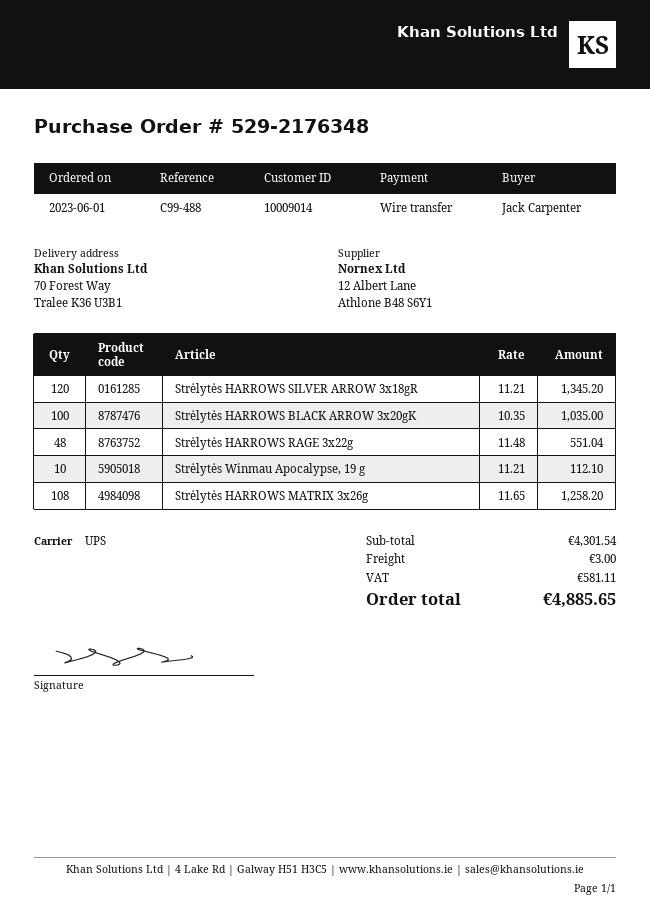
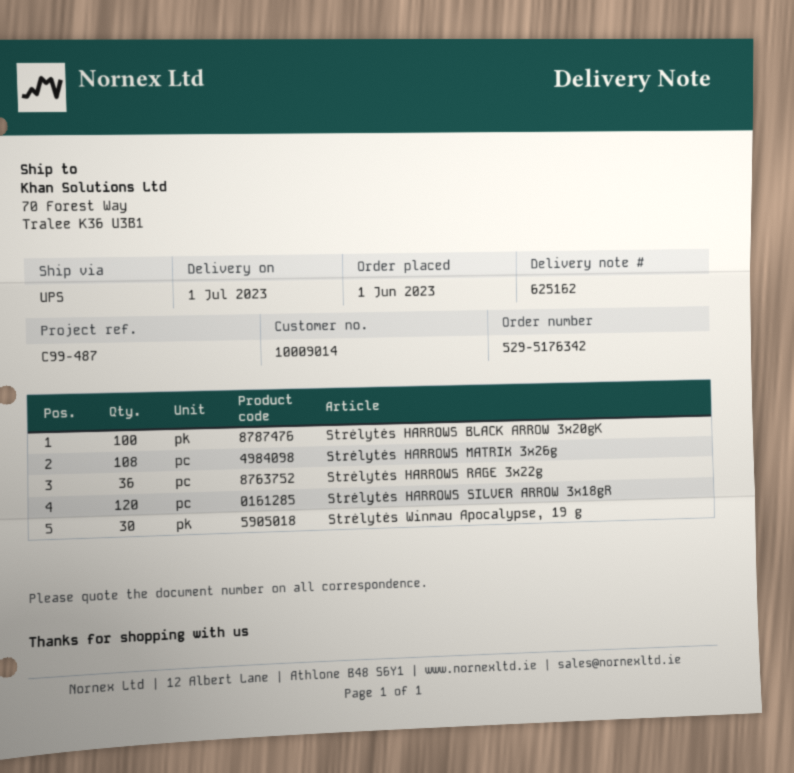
order number: 529-2176348 -> 529-5176342
reference: C99-488 -> C99-487
Strėlytės HARROWS RAGE 3x22g: 48 -> 36
Strėlytės Winmau Apocalypse, 19 g: 10 -> 30

